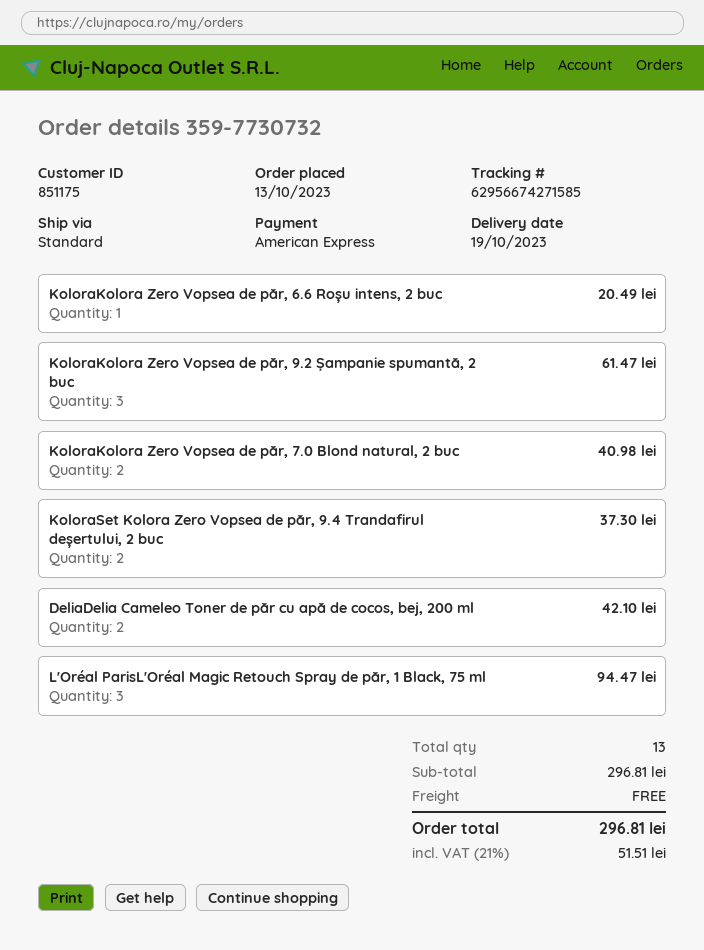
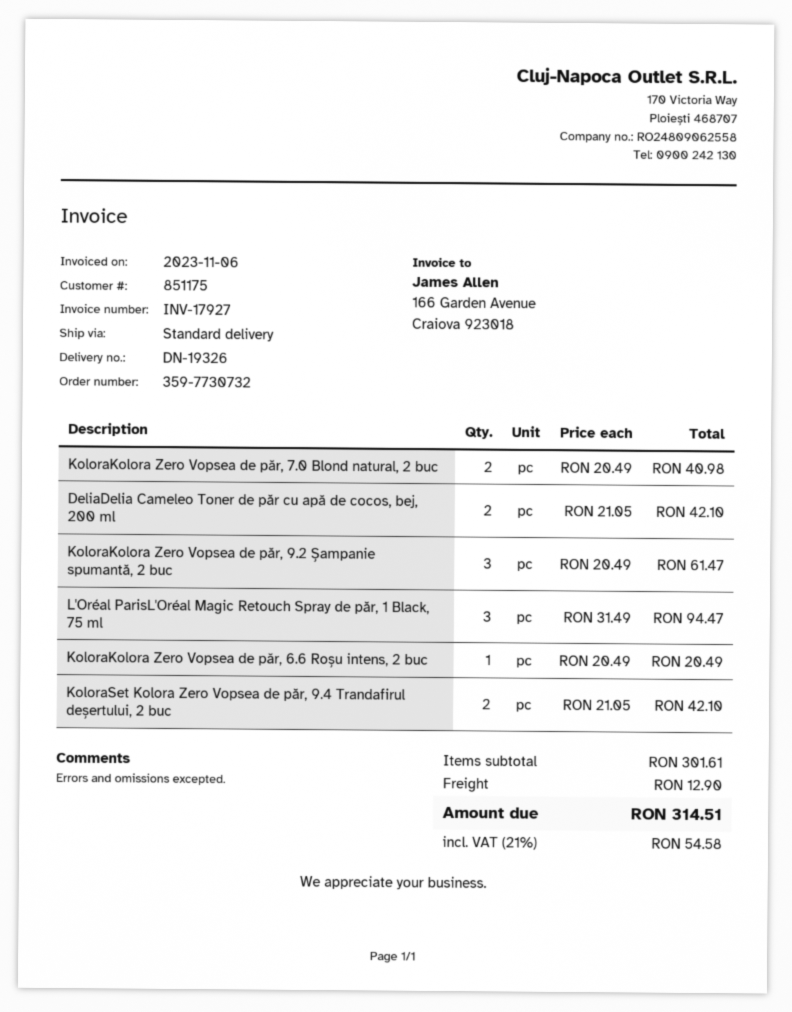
KoloraSet Kolora Zero Vopsea de păr, 9.4 Trandafirul deșertului, 2 buc: 2 for 37.30 -> 2 for 42.10
subtotal: 296.81 -> 301.61
shipping: 0.00 -> 12.90
tax: 21% = 51.51 -> 21% = 54.58
total: 296.81 -> 314.51

